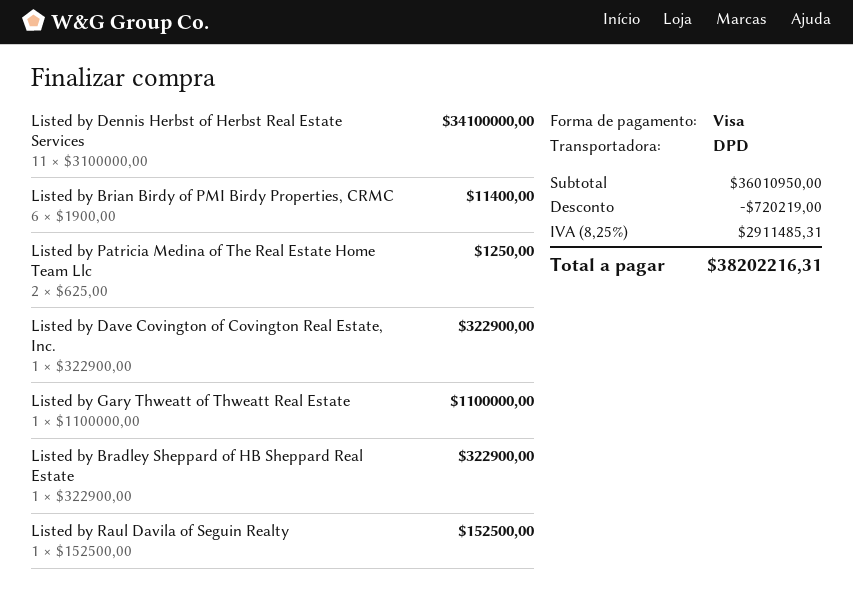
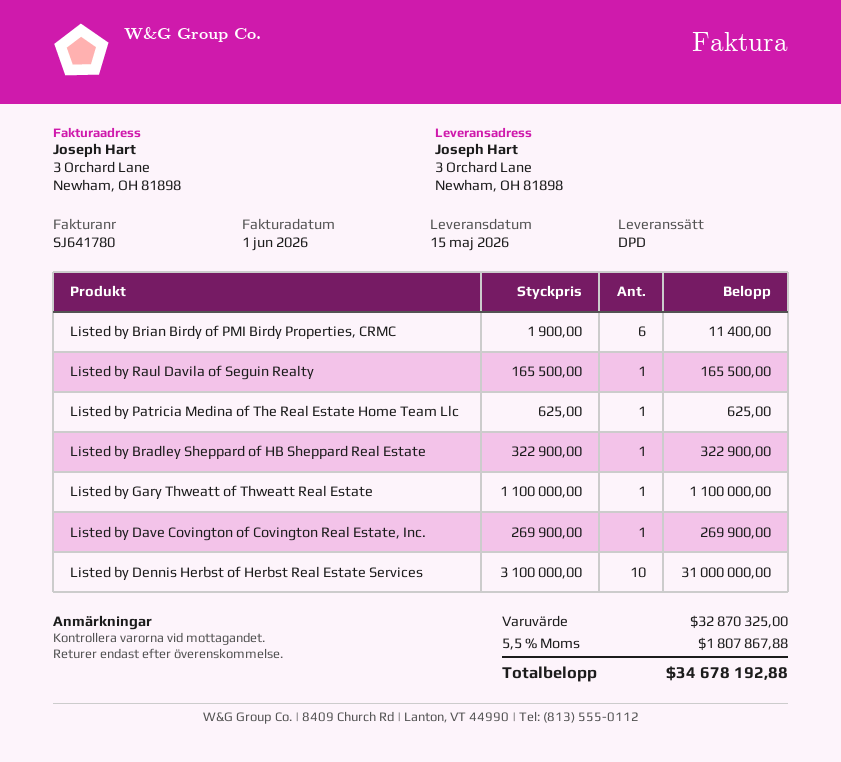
Listed by Dennis Herbst of Herbst Real Estate Services: 11 x 3100000.00 = 34100000.00 -> 10 x 3100000.00 = 31000000.00
Listed by Patricia Medina of The Real Estate Home Team Llc: 2 x 625.00 = 1250.00 -> 1 x 625.00 = 625.00
Listed by Dave Covington of Covington Real Estate, Inc.: 1 x 322900.00 = 322900.00 -> 1 x 269900.00 = 269900.00
Listed by Raul Davila of Seguin Realty: 1 x 152500.00 = 152500.00 -> 1 x 165500.00 = 165500.00
subtotal: 36010950.00 -> 32870325.00
discount: 720219.00 -> none
tax: 8.25% = 2911485.31 -> 5.5% = 1807867.88
total: 38202216.31 -> 34678192.88

